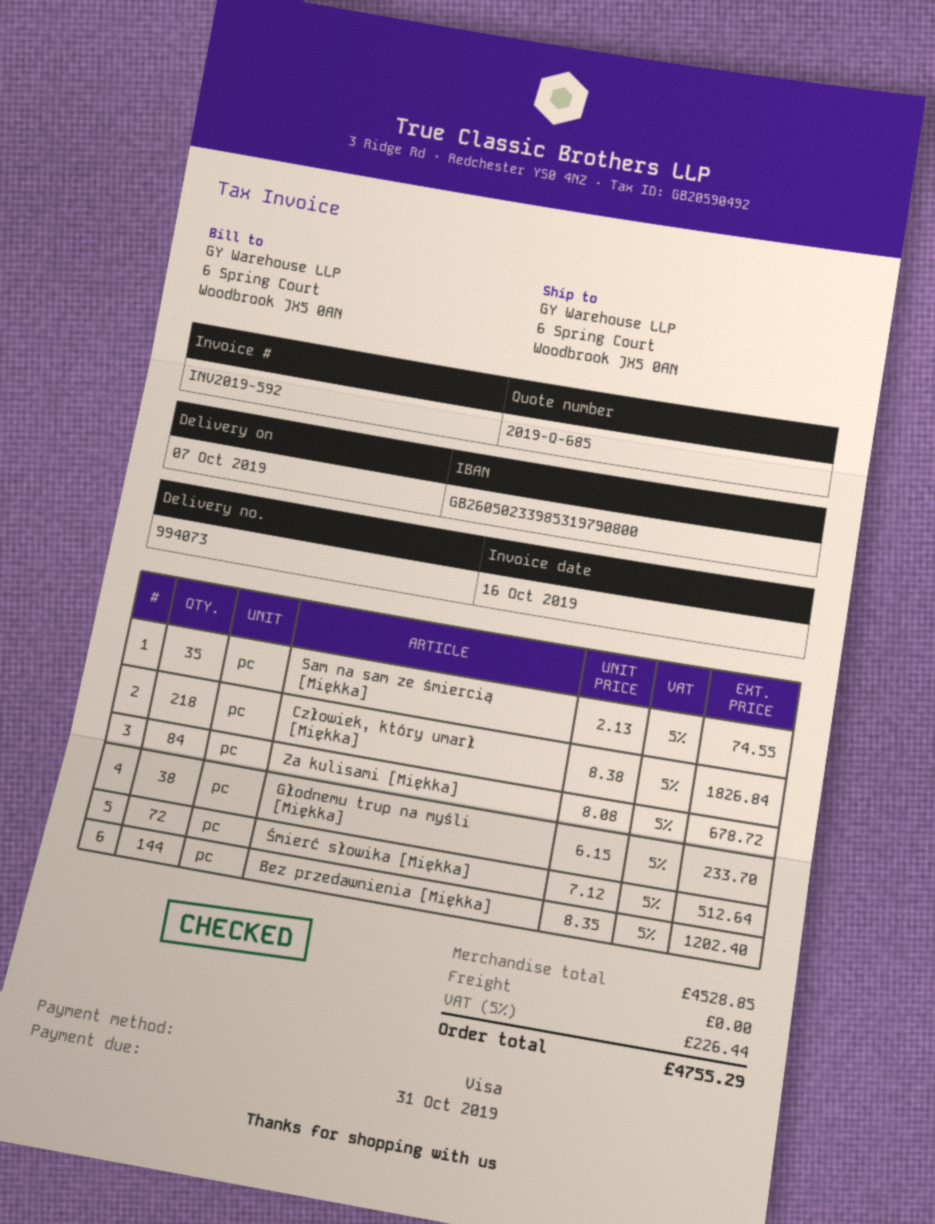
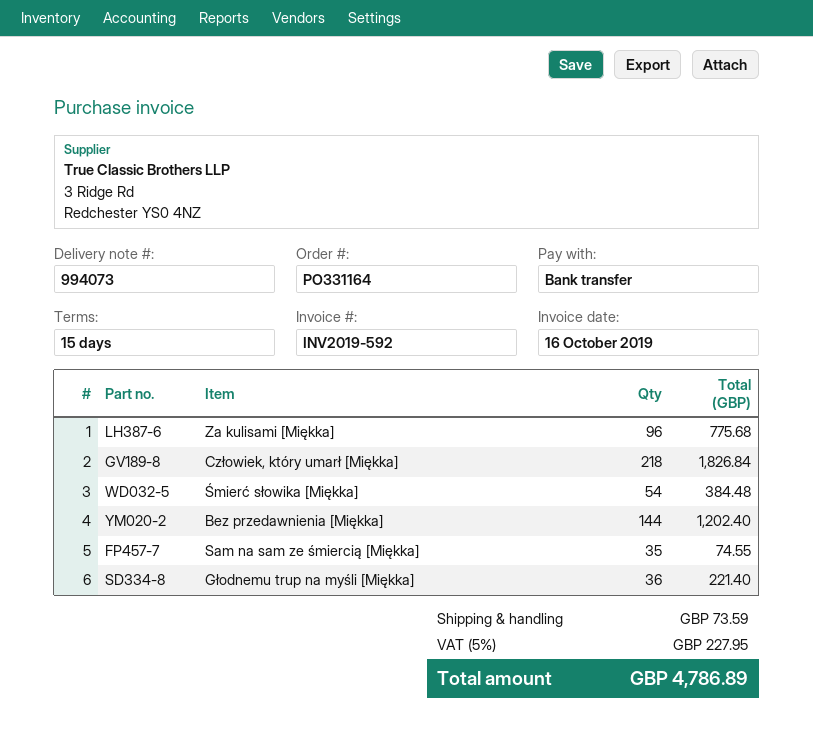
payment method: Visa -> bank transfer
Za kulisami [Miękka]: 84 for 678.72 -> 96 for 775.68
Głodnemu trup na myśli [Miękka]: 38 for 233.70 -> 36 for 221.40
Śmierć słowika [Miękka]: 72 for 512.64 -> 54 for 384.48
shipping: 0.00 -> 73.59
tax: 5% = 226.44 -> 5% = 227.95
total: 4755.29 -> 4786.89

